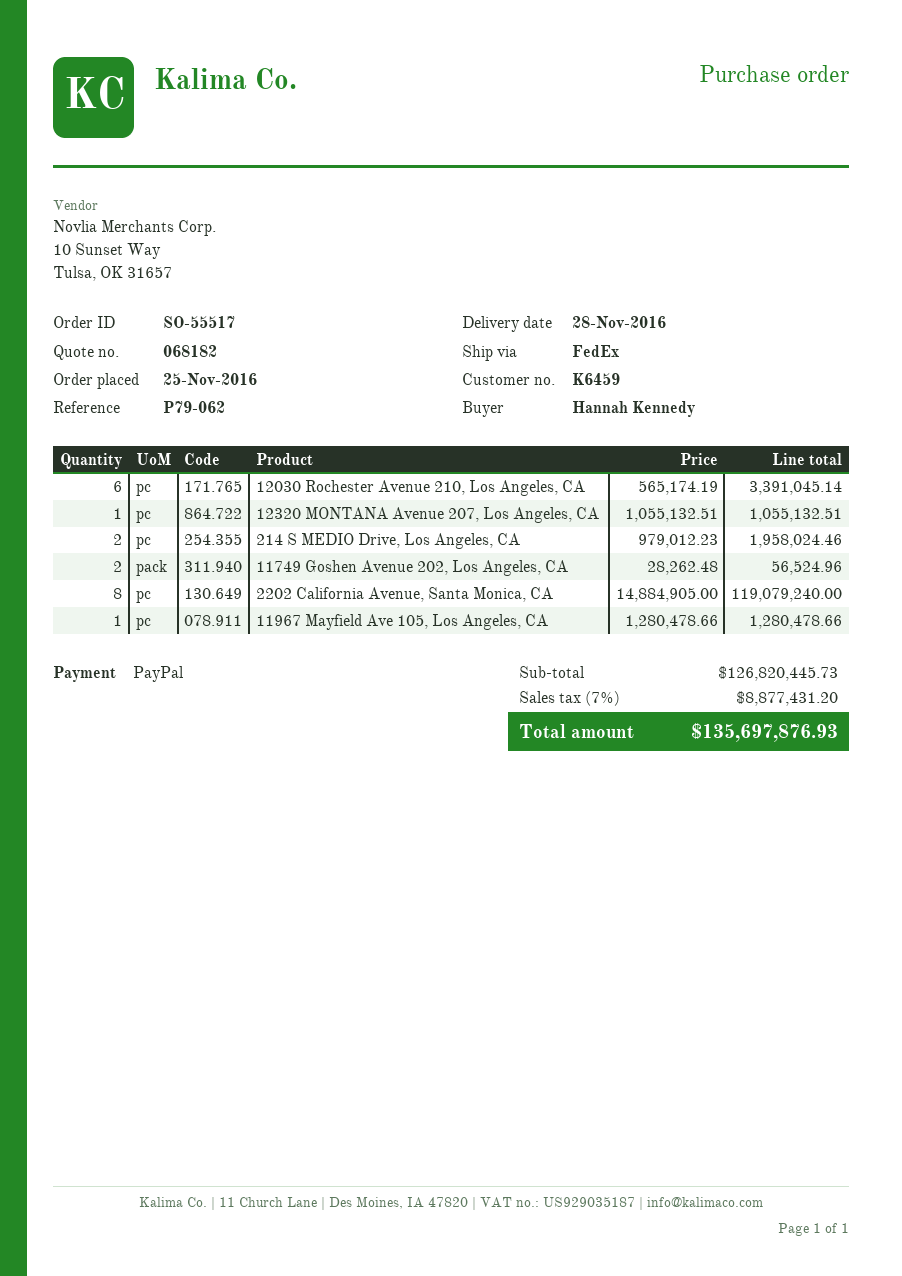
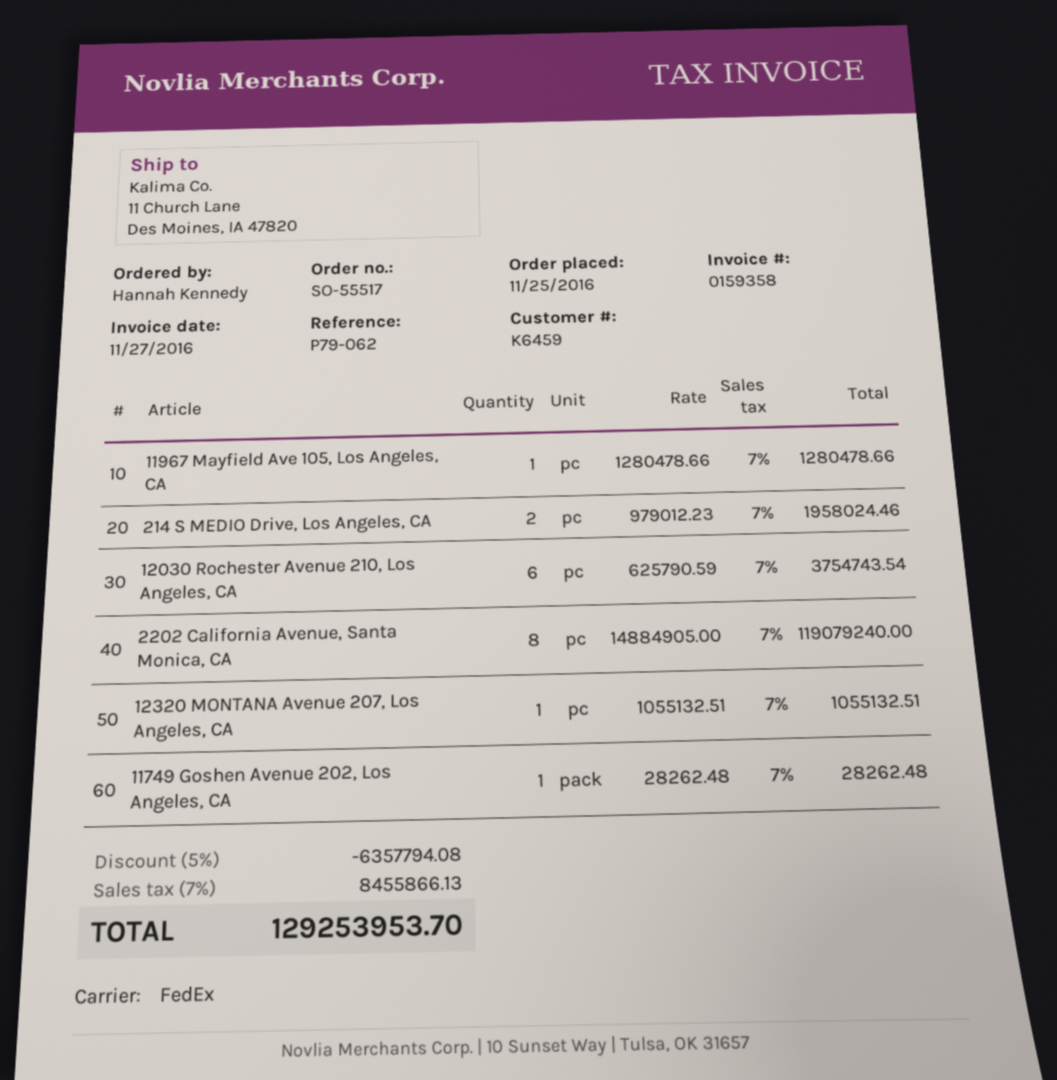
12030 Rochester Avenue 210, Los Angeles, CA: 6 x 565174.19 = 3391045.14 -> 6 x 625790.59 = 3754743.54
11749 Goshen Avenue 202, Los Angeles, CA: 2 x 28262.48 = 56524.96 -> 1 x 28262.48 = 28262.48
discount: none -> 5% = 6357794.08
tax: 7% = 8877431.20 -> 7% = 8455866.13
total: 135697876.93 -> 129253953.70

